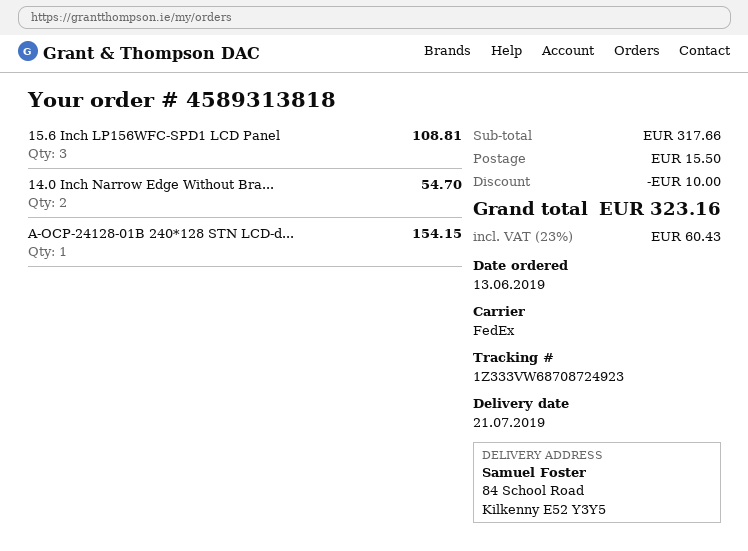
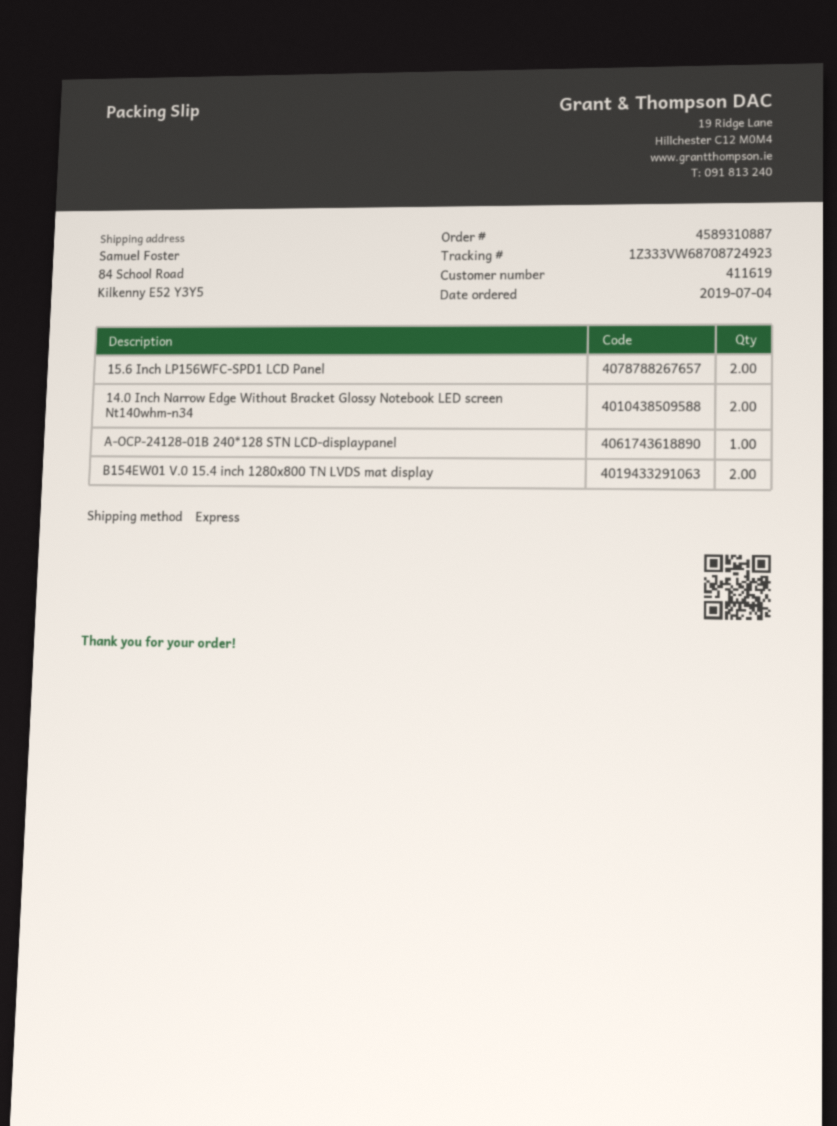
order number: 4589313818 -> 4589310887
order date: 2019-06-13 -> 2019-07-04
shipping method: FedEx -> express
15.6 Inch LP156WFC-SPD1 LCD Panel: 3 -> 2
B154EW01 V.0 15.4 inch 1280x800 TN LVDS mat display: none -> 2

